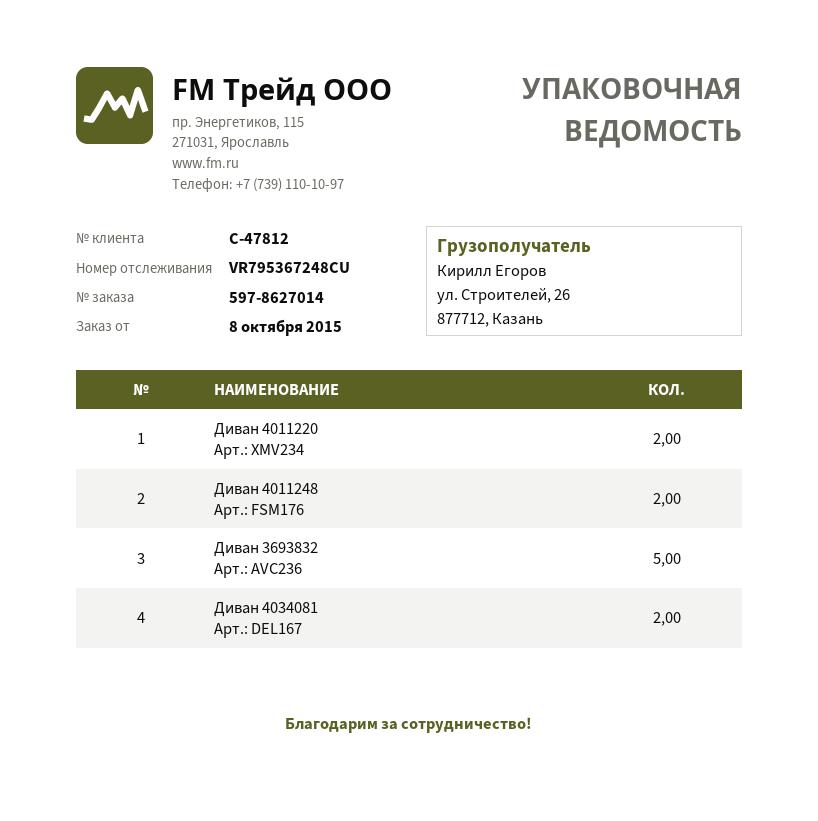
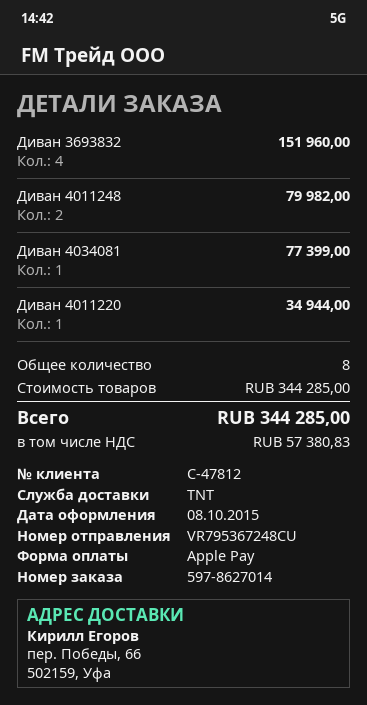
ship to: ул. Строителей, 26, 877712, Казань -> пер. Победы, 66, 502159, Уфа
Диван 4011220: 2 -> 1
Диван 3693832: 5 -> 4
Диван 4034081: 2 -> 1

